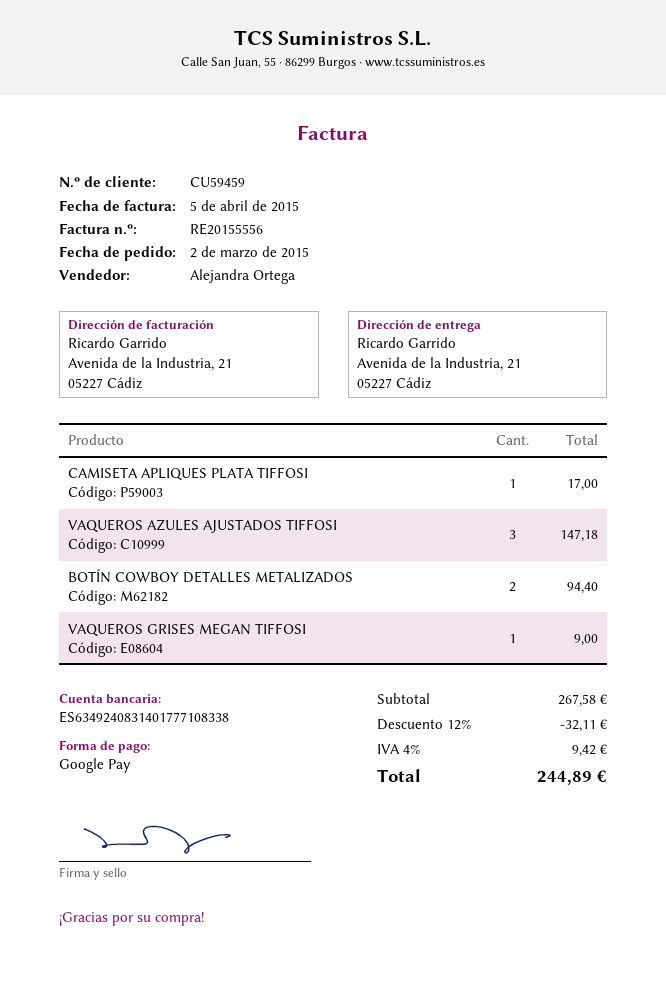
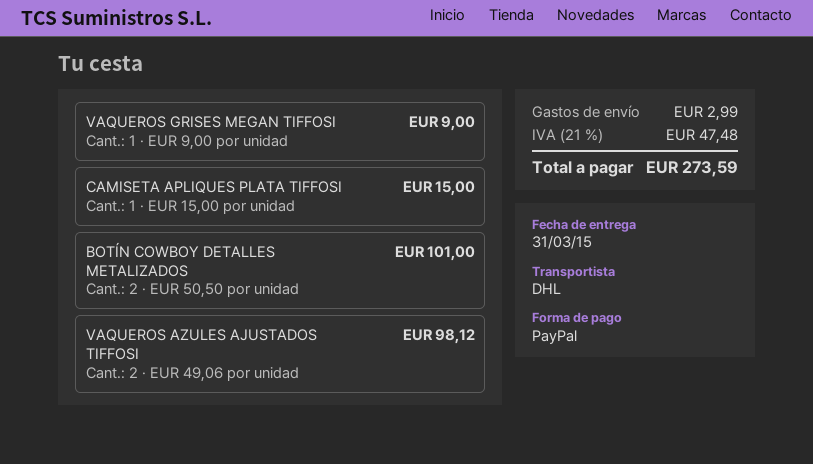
payment method: Google Pay -> PayPal
CAMISETA APLIQUES PLATA TIFFOSI: 1 for 17.00 -> 1 for 15.00
VAQUEROS AZULES AJUSTADOS TIFFOSI: 3 for 147.18 -> 2 for 98.12
BOTÍN COWBOY DETALLES METALIZADOS: 2 for 94.40 -> 2 for 101.00
discount: 12% = 32.11 -> none
shipping: none -> 2.99
tax: 4% = 9.42 -> 21% = 47.48
total: 244.89 -> 273.59

